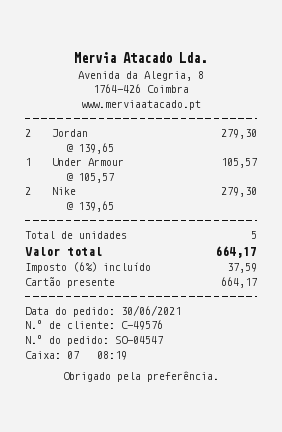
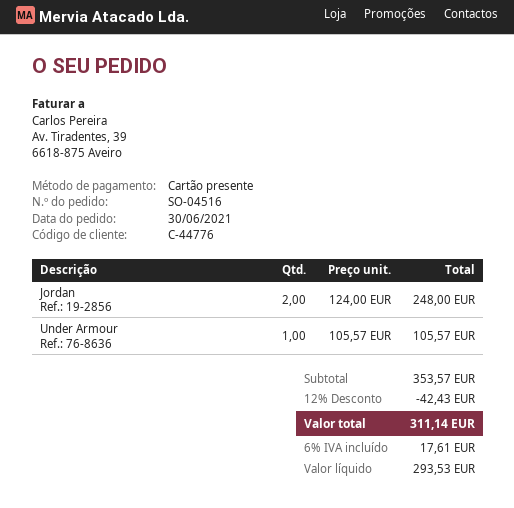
order number: SO-04547 -> SO-04516
customer number: C-49576 -> C-44776
Jordan: 2 x 139.65 = 279.30 -> 2 x 124.00 = 248.00
Nike: 2 x 139.65 = 279.30 -> none
discount: none -> 12% = 42.43
tax: 6% = 37.59 -> 6% = 17.61
total: 664.17 -> 311.14

